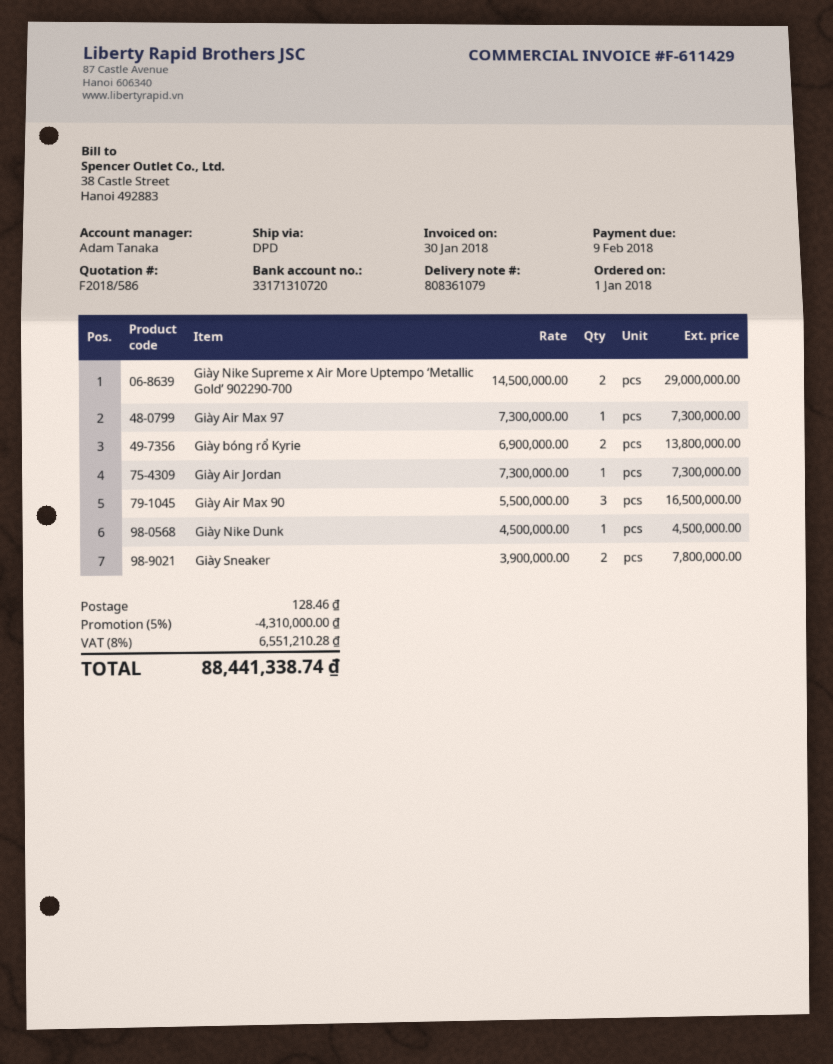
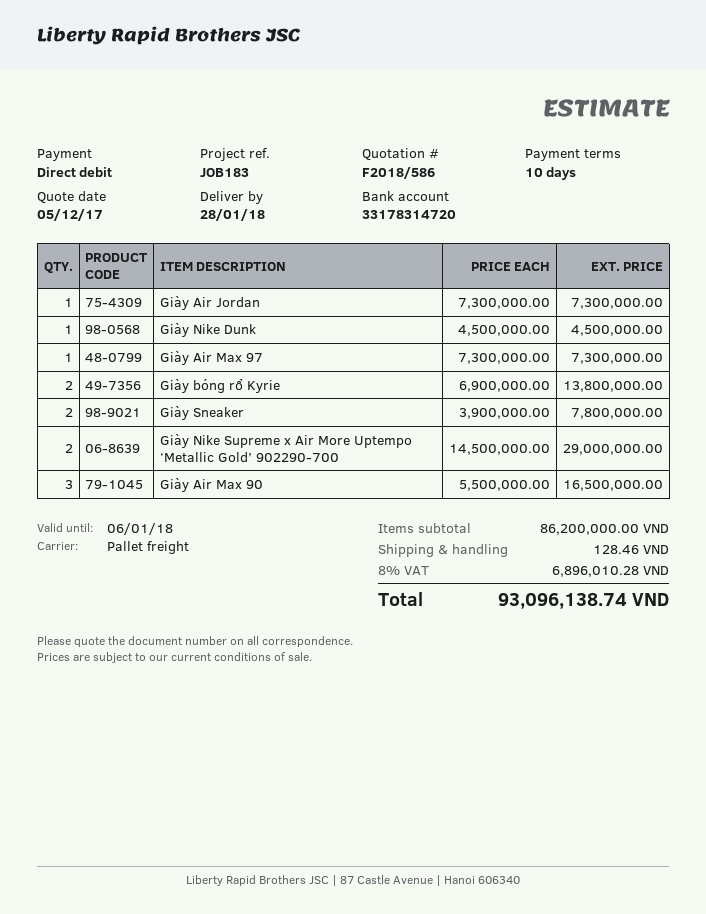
bank account: 33171310720 -> 33178314720
shipping method: DPD -> pallet freight
discount: 5% = 4310000.00 -> none
tax: 8% = 6551210.28 -> 8% = 6896010.28
total: 88441338.74 -> 93096138.74

